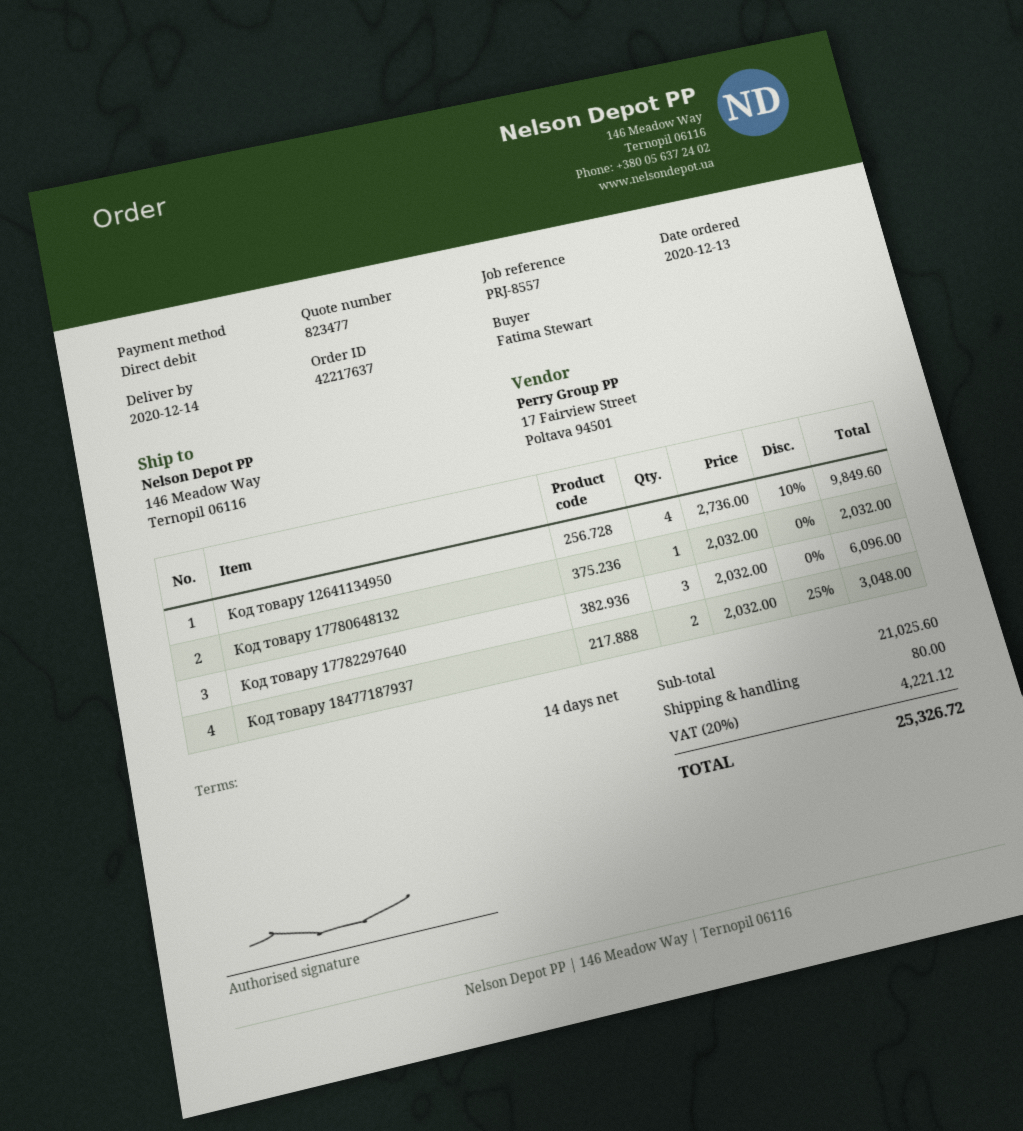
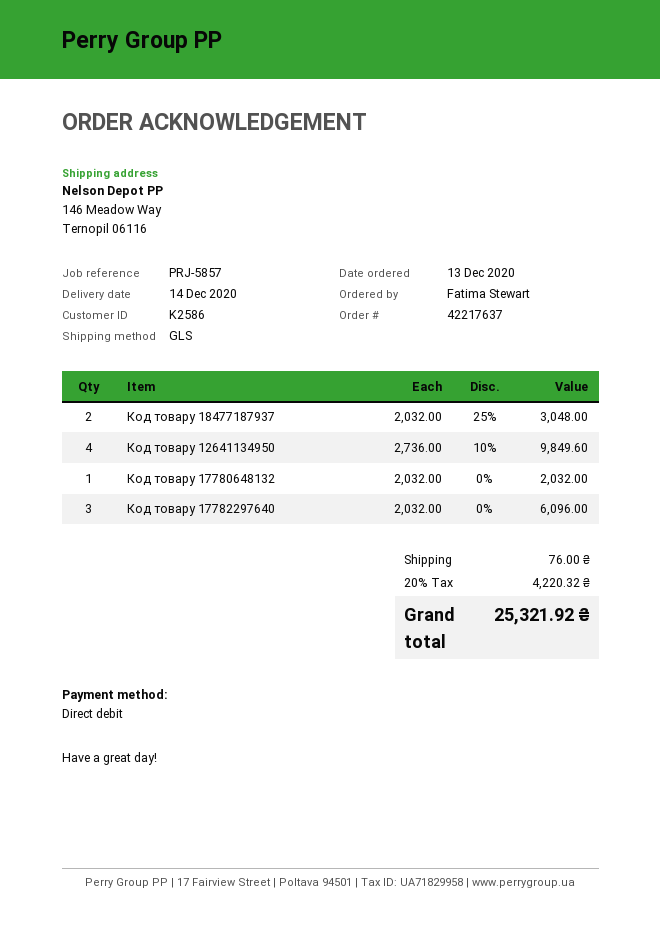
reference: PRJ-8557 -> PRJ-5857
shipping: 80.00 -> 76.00
tax: 20% = 4221.12 -> 20% = 4220.32
total: 25326.72 -> 25321.92

